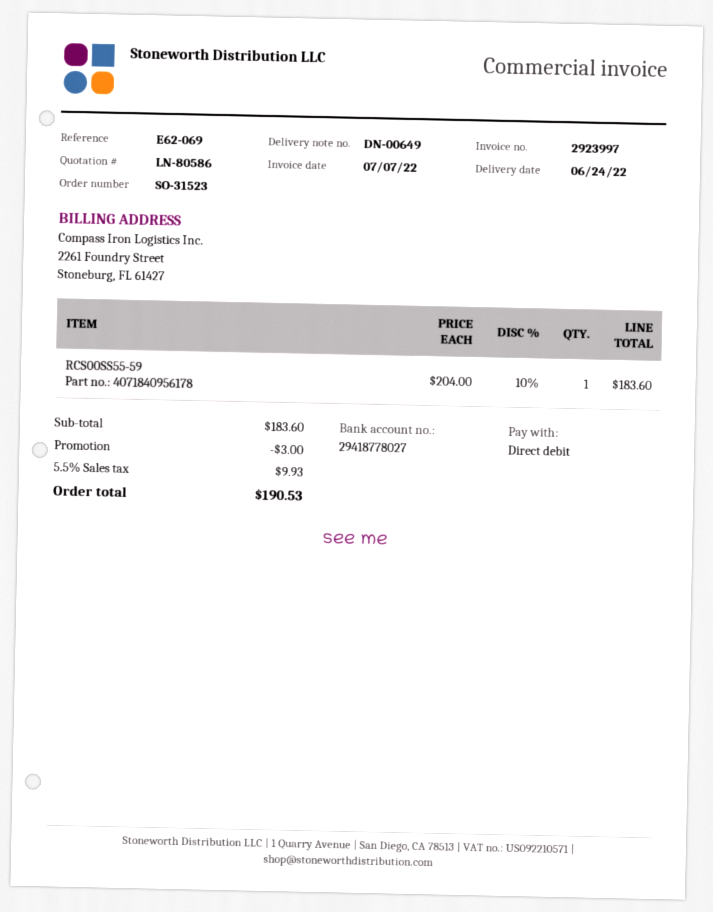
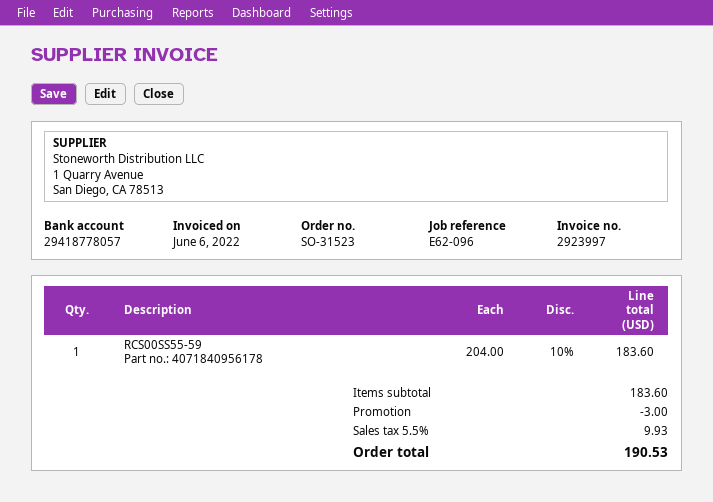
invoice date: 2022-07-07 -> 2022-06-06
reference: E62-069 -> E62-096
bank account: 29418778027 -> 29418778057

